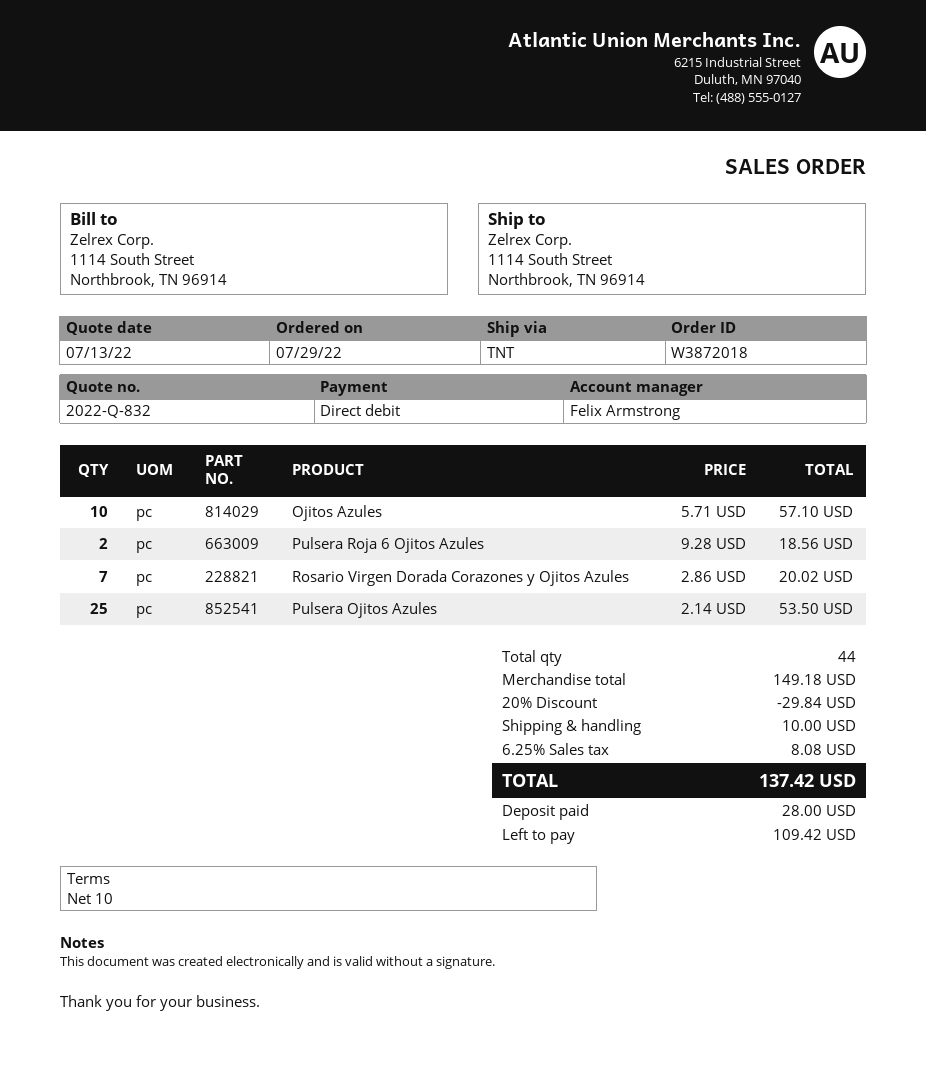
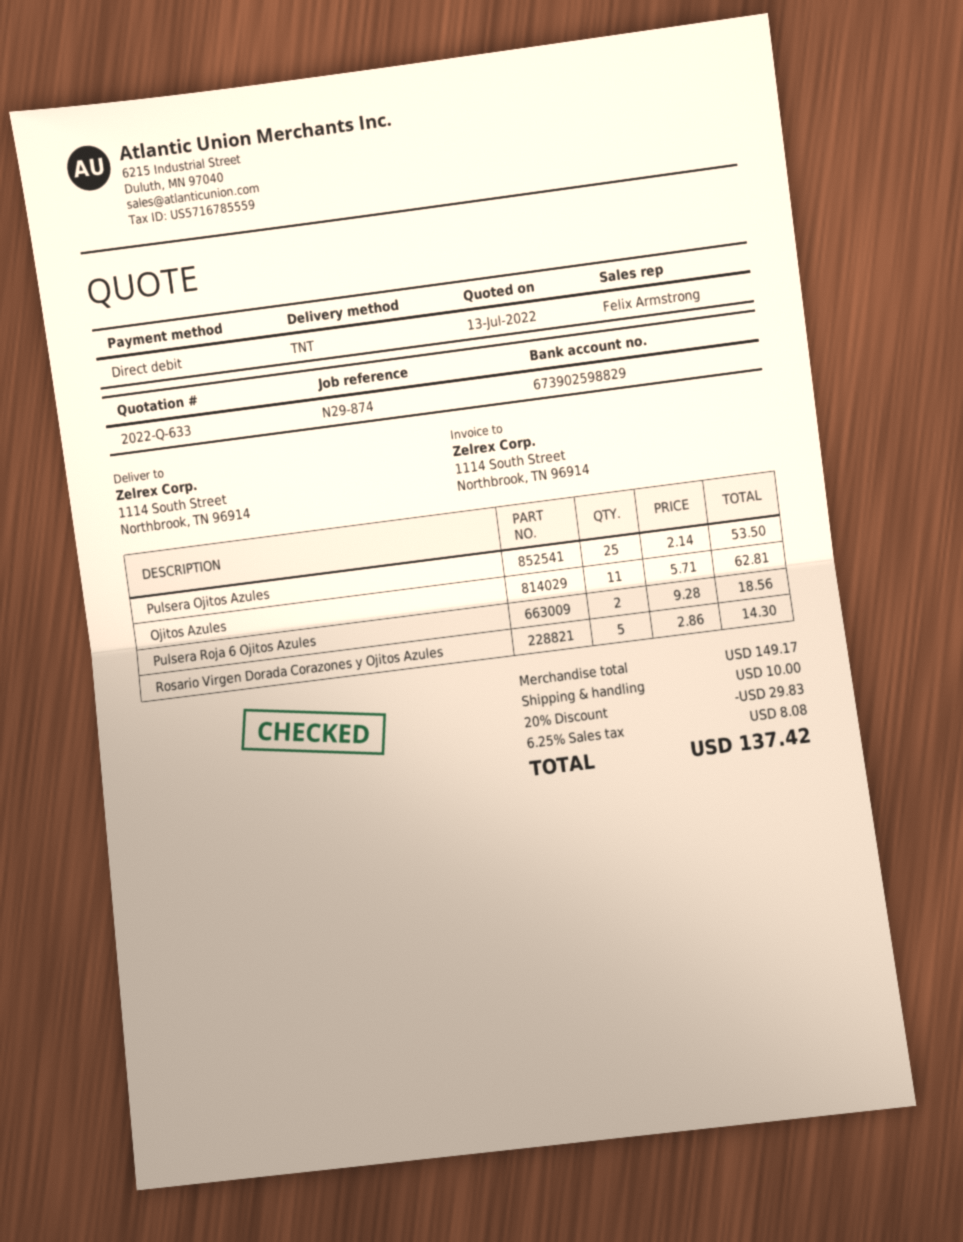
quote number: 2022-Q-832 -> 2022-Q-633
Ojitos Azules: 10 x 5.71 = 57.10 -> 11 x 5.71 = 62.81
Rosario Virgen Dorada Corazones y Ojitos Azules: 7 x 2.86 = 20.02 -> 5 x 2.86 = 14.30
subtotal: 149.18 -> 149.17
discount: 20% = 29.84 -> 20% = 29.83

